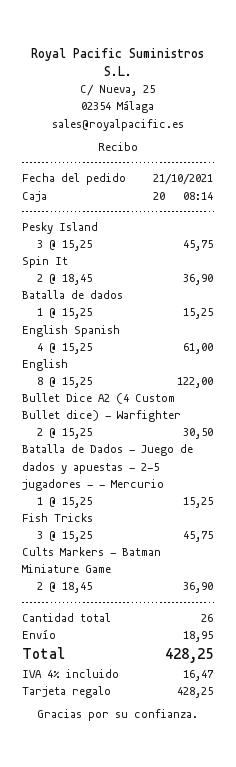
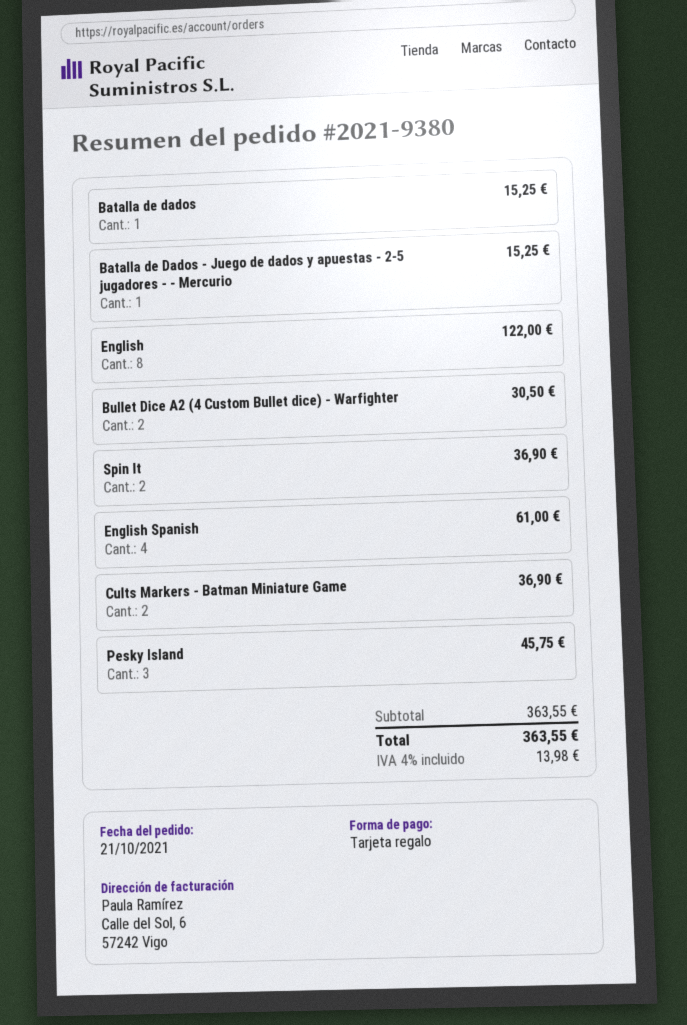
Fish Tricks: 3 for 45.75 -> none
shipping: 18.95 -> none
tax: 4% = 16.47 -> 4% = 13.98
total: 428.25 -> 363.55

